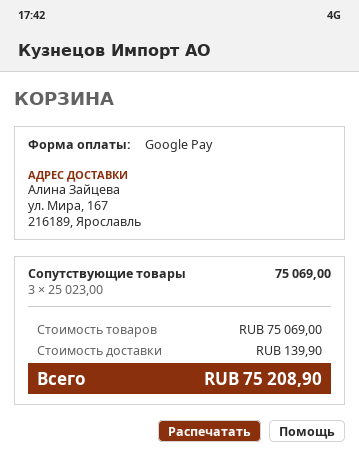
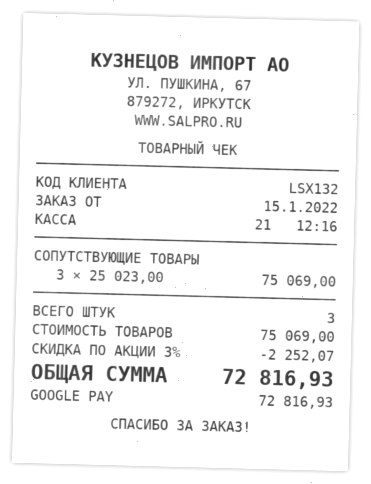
discount: none -> 3% = 2252.07
shipping: 139.90 -> none
total: 75208.90 -> 72816.93

